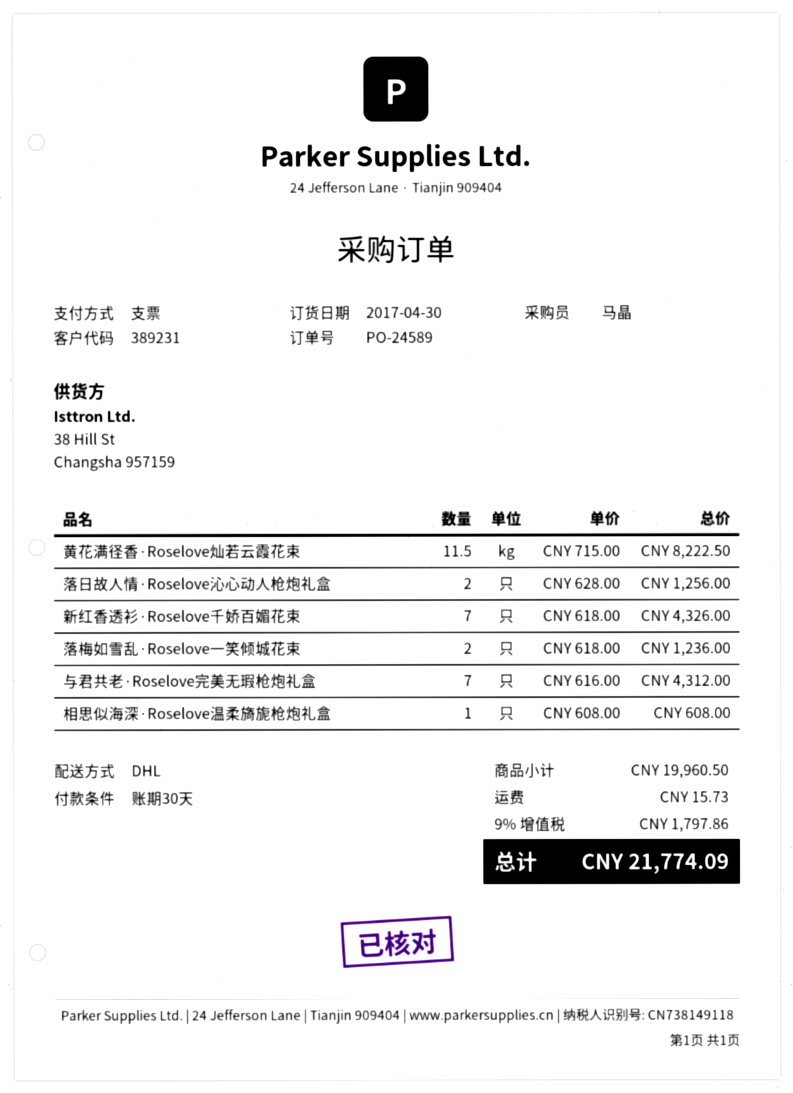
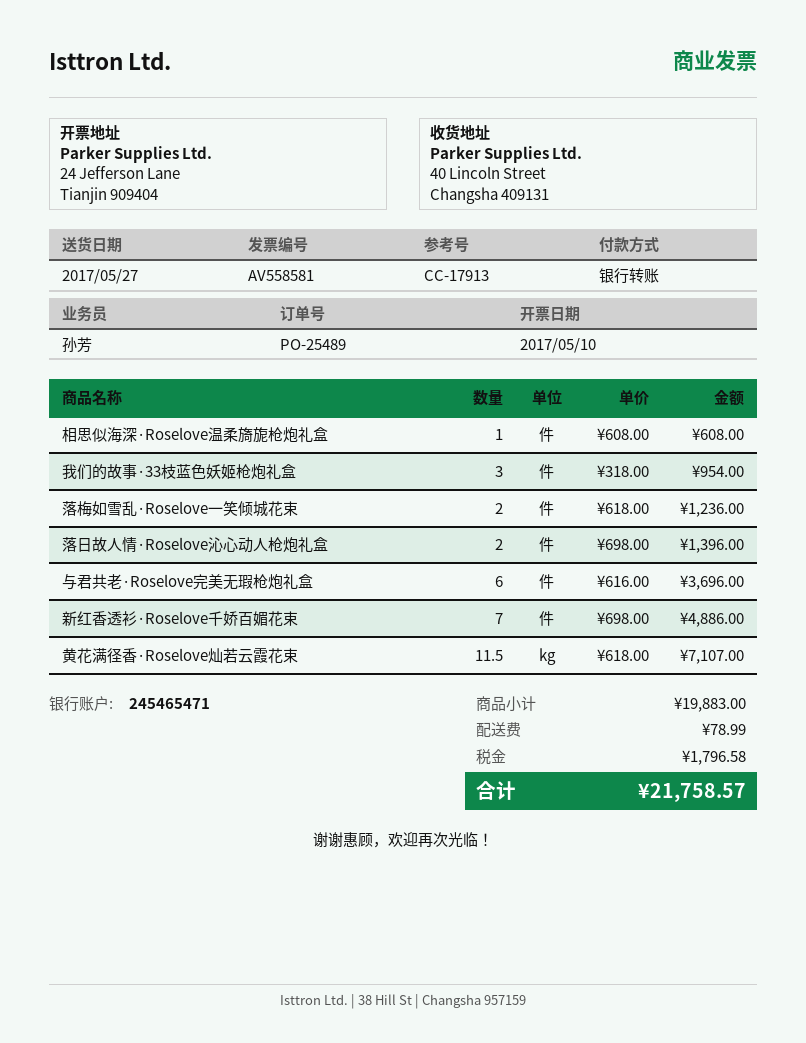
order number: PO-24589 -> PO-25489
payment method: cheque -> bank transfer
黄花满径香·Roselove灿若云霞花束: 11.5 x 715.00 = 8222.50 -> 11.5 x 618.00 = 7107.00
落日故人情·Roselove沁心动人枪炮礼盒: 2 x 628.00 = 1256.00 -> 2 x 698.00 = 1396.00
新红香透衫·Roselove千娇百媚花束: 7 x 618.00 = 4326.00 -> 7 x 698.00 = 4886.00
与君共老·Roselove完美无瑕枪炮礼盒: 7 x 616.00 = 4312.00 -> 6 x 616.00 = 3696.00
我们的故事·33枝蓝色妖姬枪炮礼盒: none -> 3 x 318.00 = 954.00
subtotal: 19960.50 -> 19883.00
shipping: 15.73 -> 78.99
tax: 1797.86 -> 1796.58
total: 21774.09 -> 21758.57

